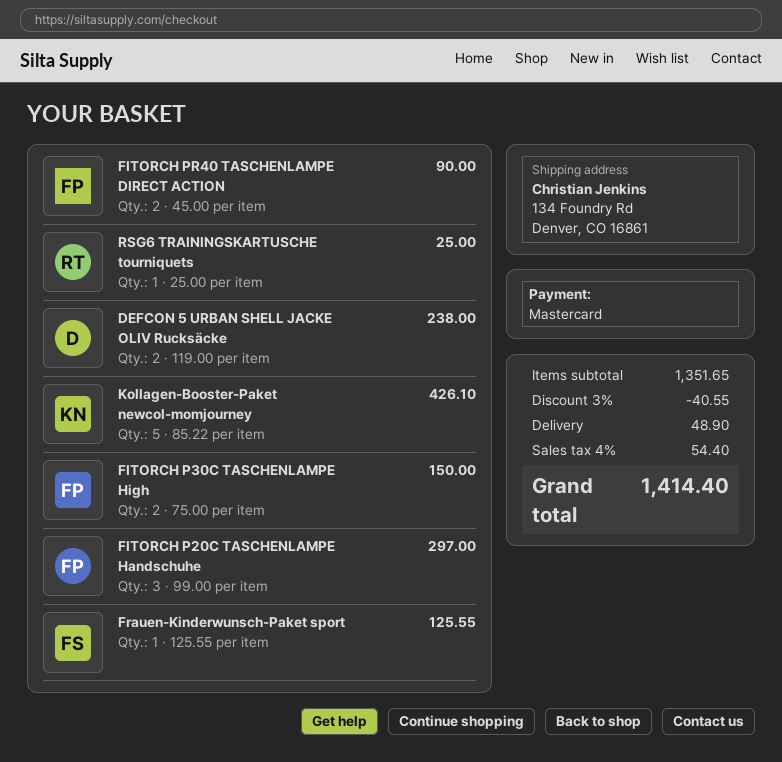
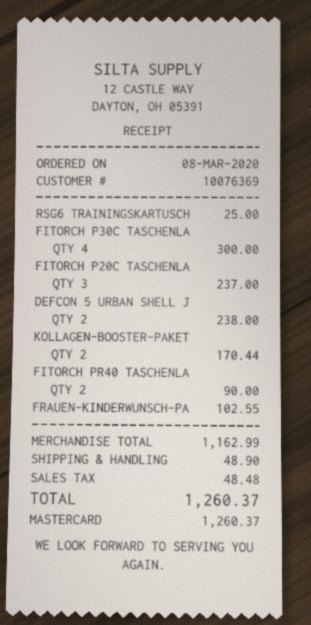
Kollagen-Booster-Paket newcol-momjourney: 5 for 426.10 -> 2 for 170.44
FITORCH P30C TASCHENLAMPE High: 2 for 150.00 -> 4 for 300.00
FITORCH P20C TASCHENLAMPE Handschuhe: 3 for 297.00 -> 3 for 237.00
Frauen-Kinderwunsch-Paket sport: 1 for 125.55 -> 1 for 102.55
subtotal: 1351.65 -> 1162.99
discount: 3% = 40.55 -> none
tax: 54.40 -> 48.48
total: 1414.40 -> 1260.37

